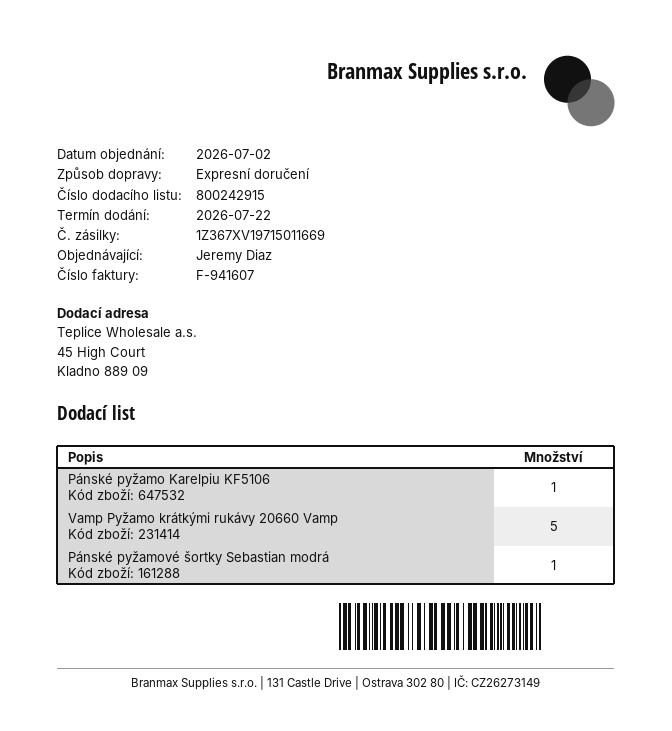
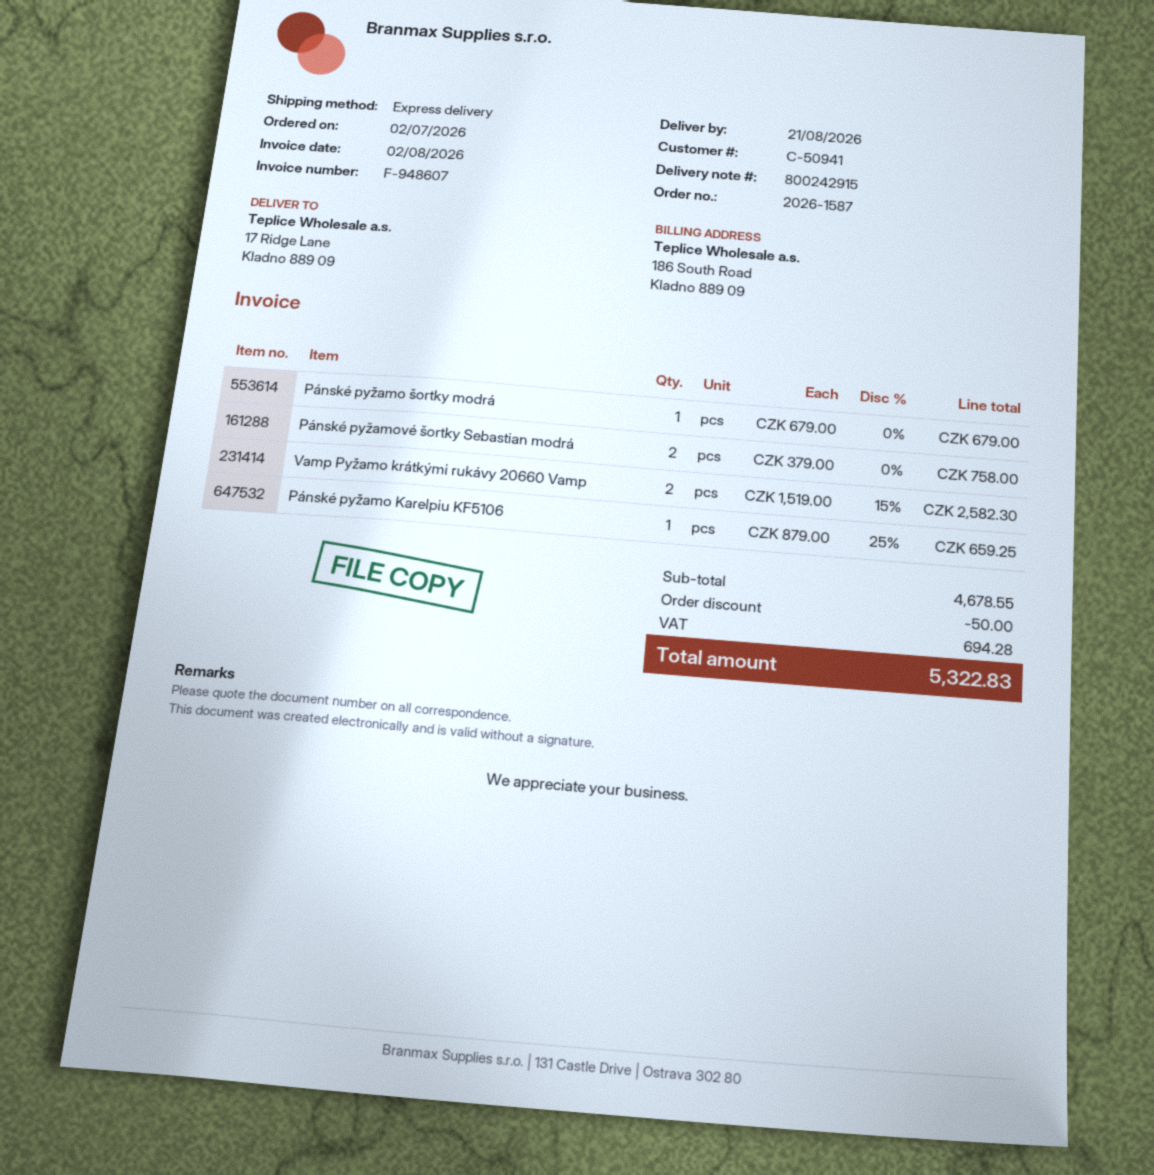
delivery date: 2026-07-22 -> 2026-08-21
invoice number: F-941607 -> F-948607
ship to: 45 High Court, Kladno 889 09 -> 17 Ridge Lane, Kladno 889 09
Vamp Pyžamo krátkými rukávy 20660 Vamp: 5 -> 2
Pánské pyžamové šortky Sebastian modrá: 1 -> 2
Pánské pyžamo šortky modrá: none -> 1

